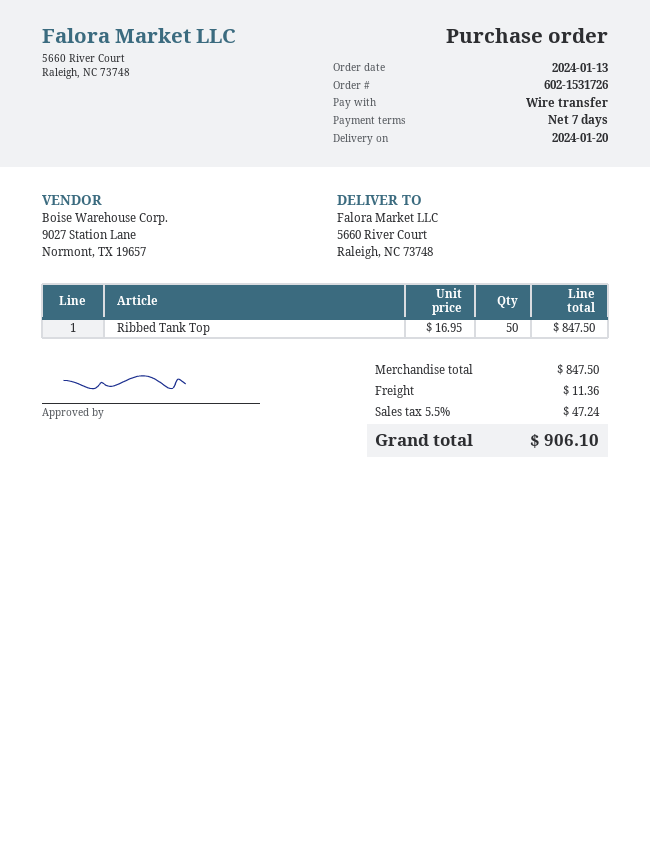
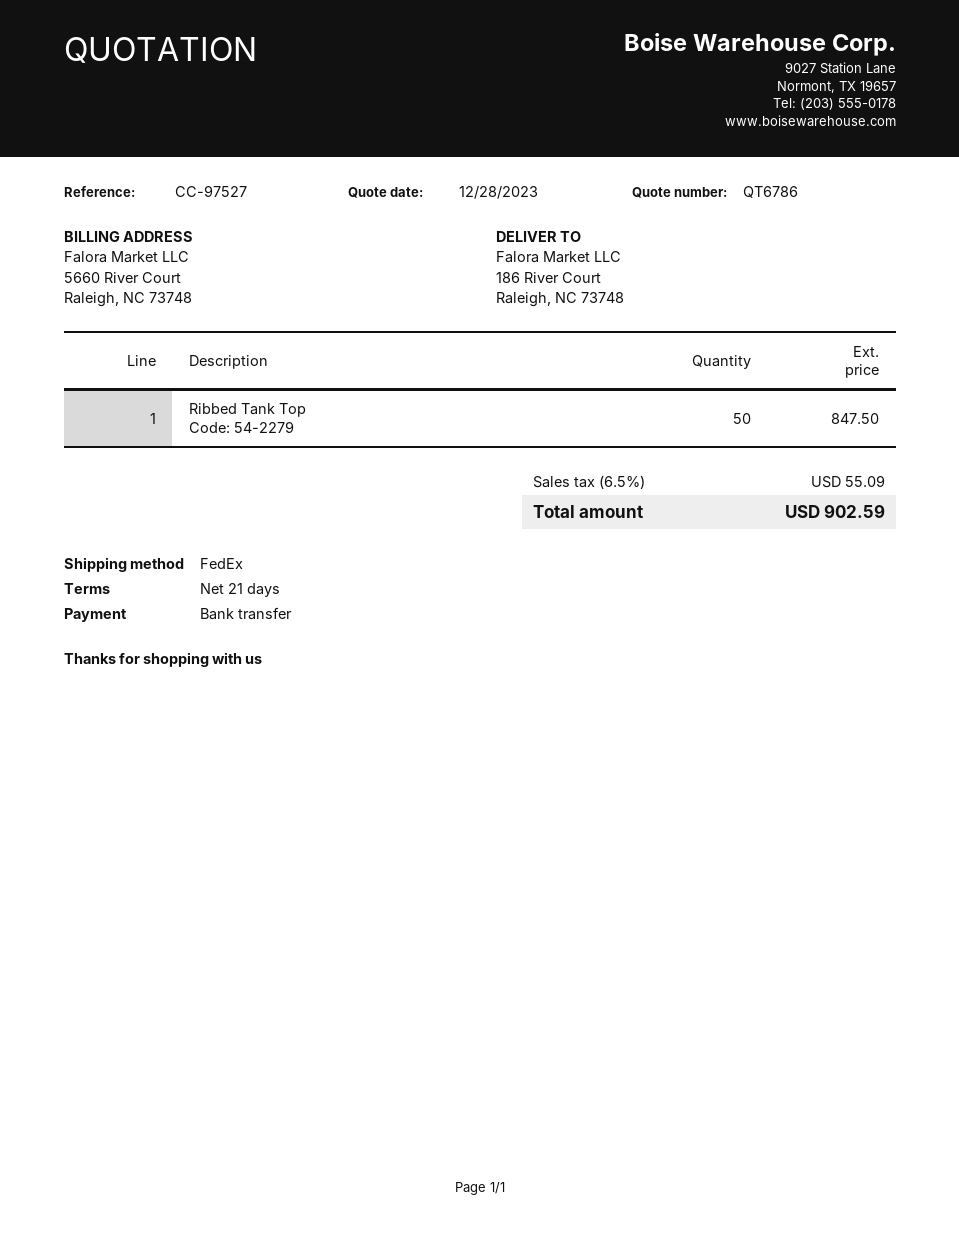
payment terms: 7 days -> 21 days
ship to: 5660 River Court, Raleigh, NC 73748 -> 186 River Court, Raleigh, NC 73748
shipping: 11.36 -> none
tax: 5.5% = 47.24 -> 6.5% = 55.09
total: 906.10 -> 902.59

